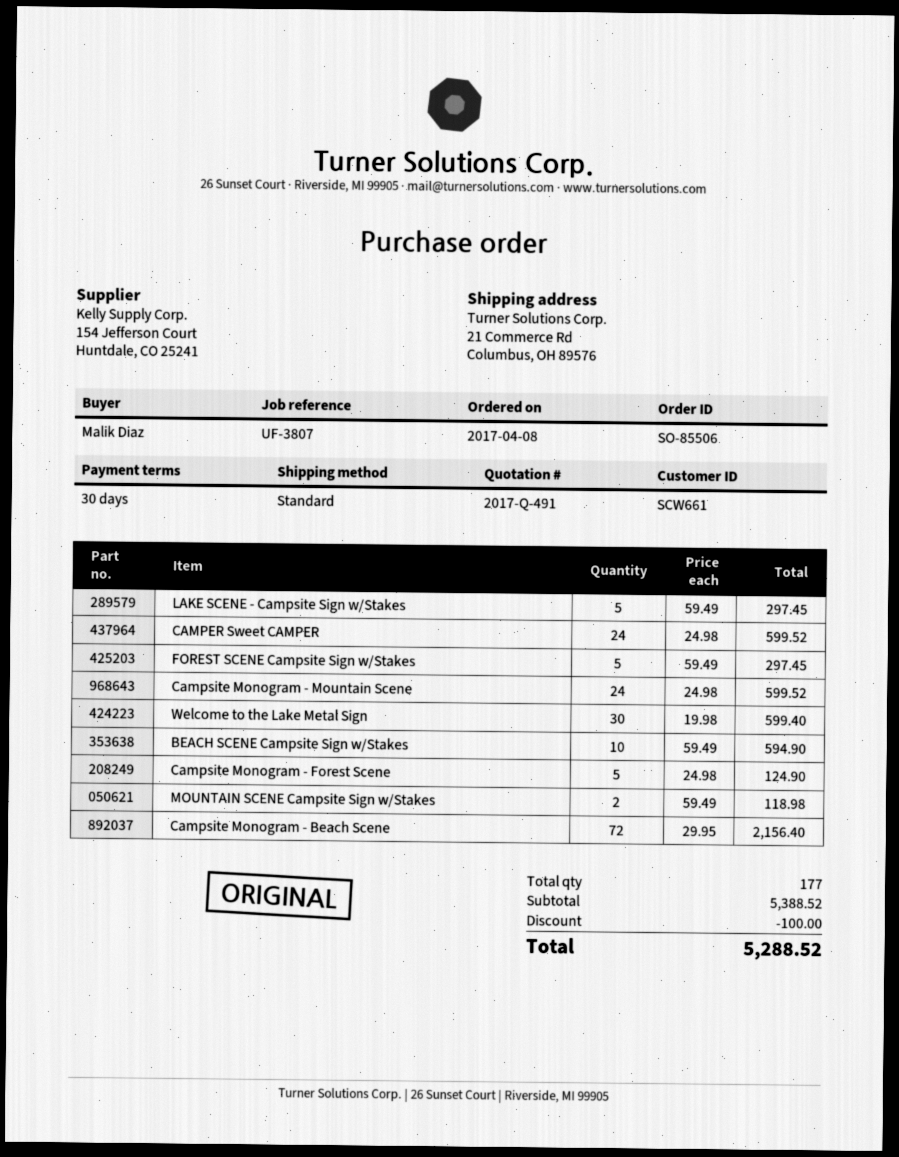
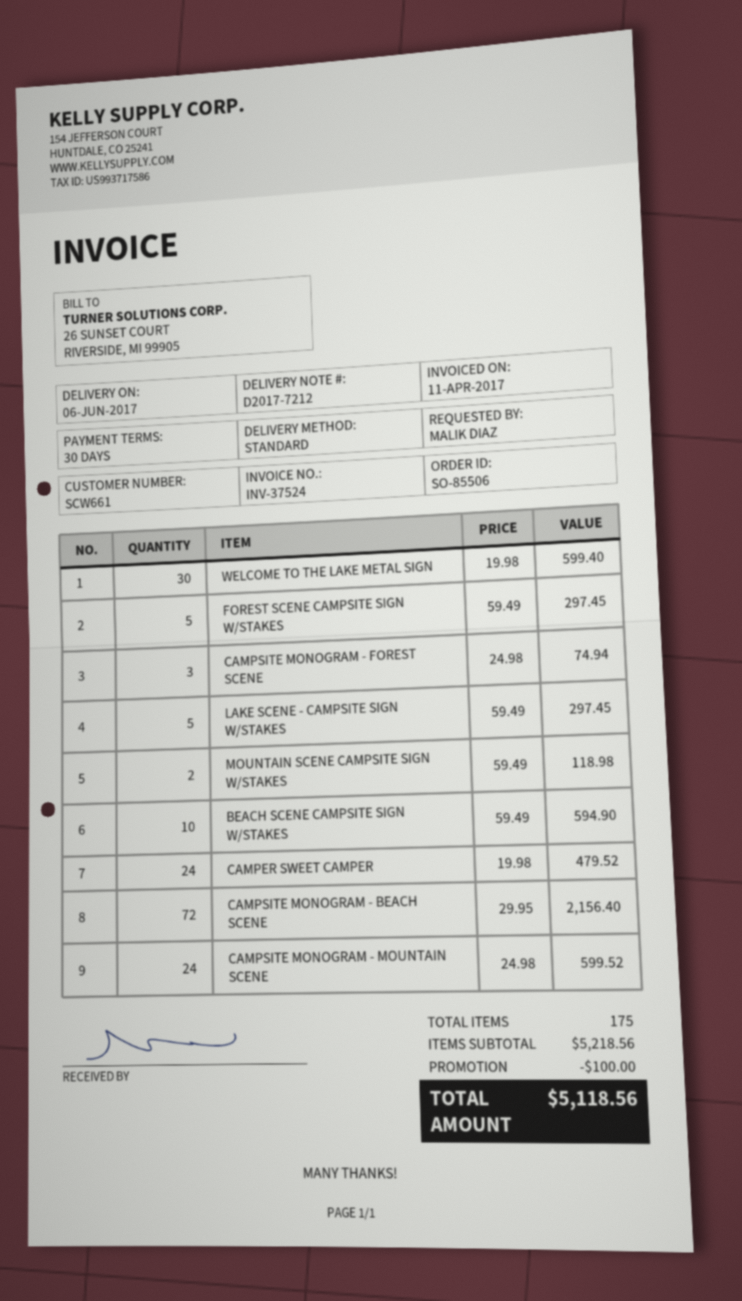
CAMPER Sweet CAMPER: 24 x 24.98 = 599.52 -> 24 x 19.98 = 479.52
Campsite Monogram - Forest Scene: 5 x 24.98 = 124.90 -> 3 x 24.98 = 74.94
total quantity: 177 -> 175
subtotal: 5388.52 -> 5218.56
total: 5288.52 -> 5118.56

